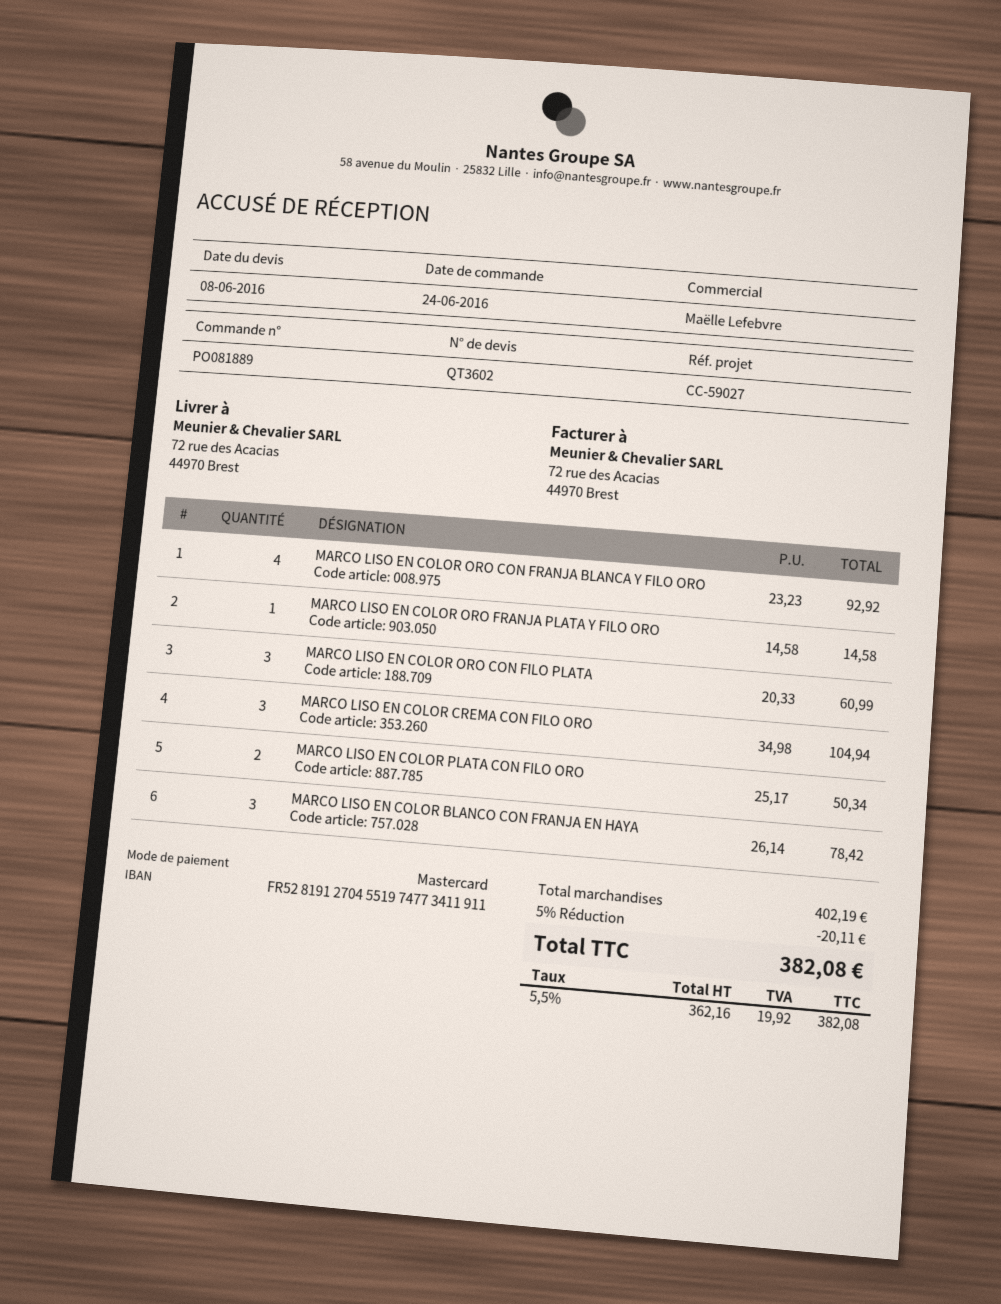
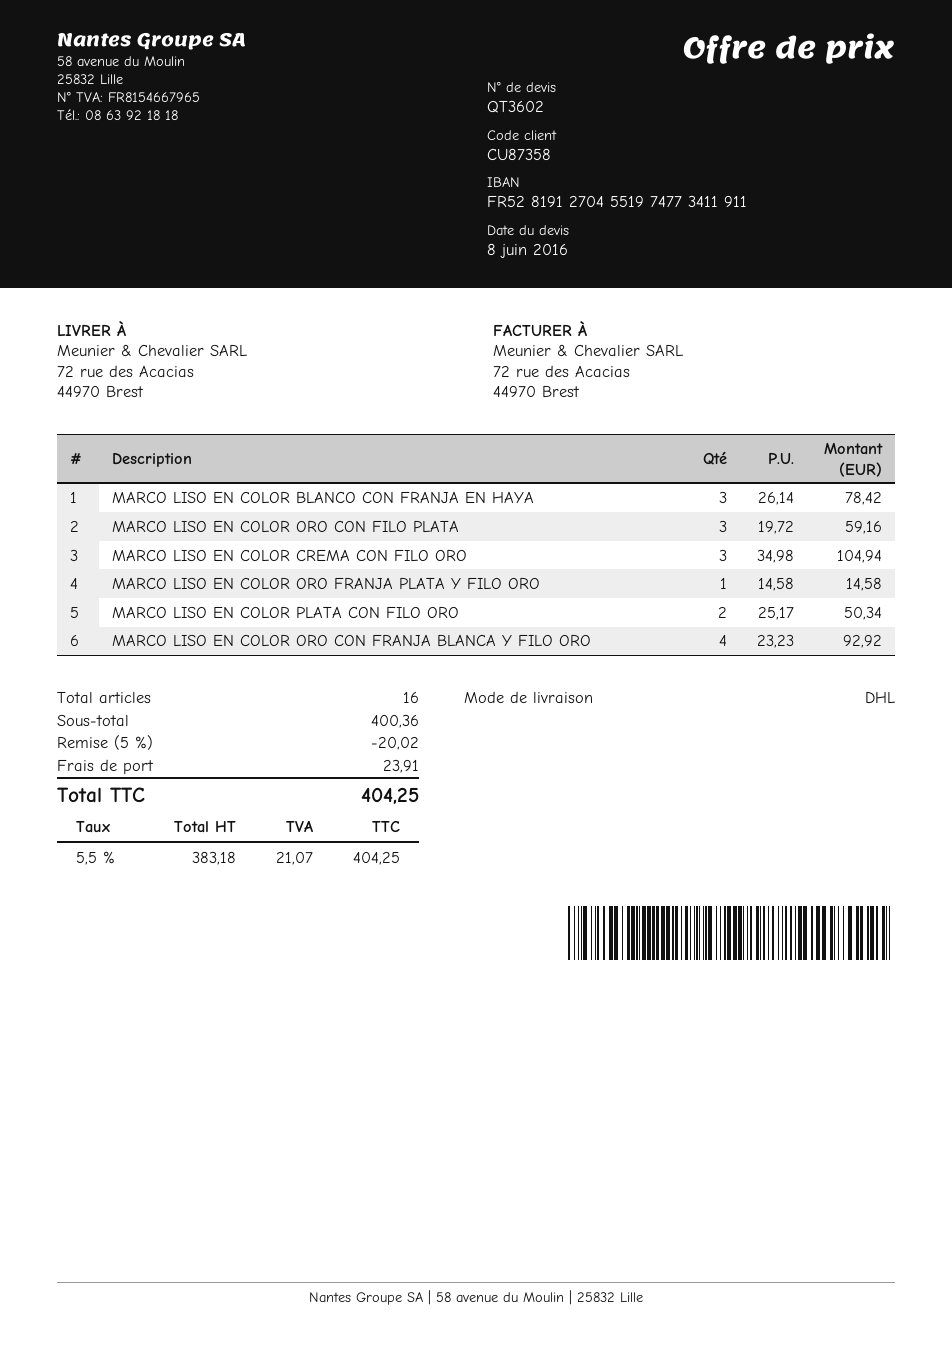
MARCO LISO EN COLOR ORO CON FILO PLATA: 3 x 20.33 = 60.99 -> 3 x 19.72 = 59.16
subtotal: 402.19 -> 400.36
discount: 5% = 20.11 -> 5% = 20.02
shipping: none -> 23.91
net: 362.16 -> 383.18
tax: 5.5% = 19.92 -> 5.5% = 21.07
total: 382.08 -> 404.25

